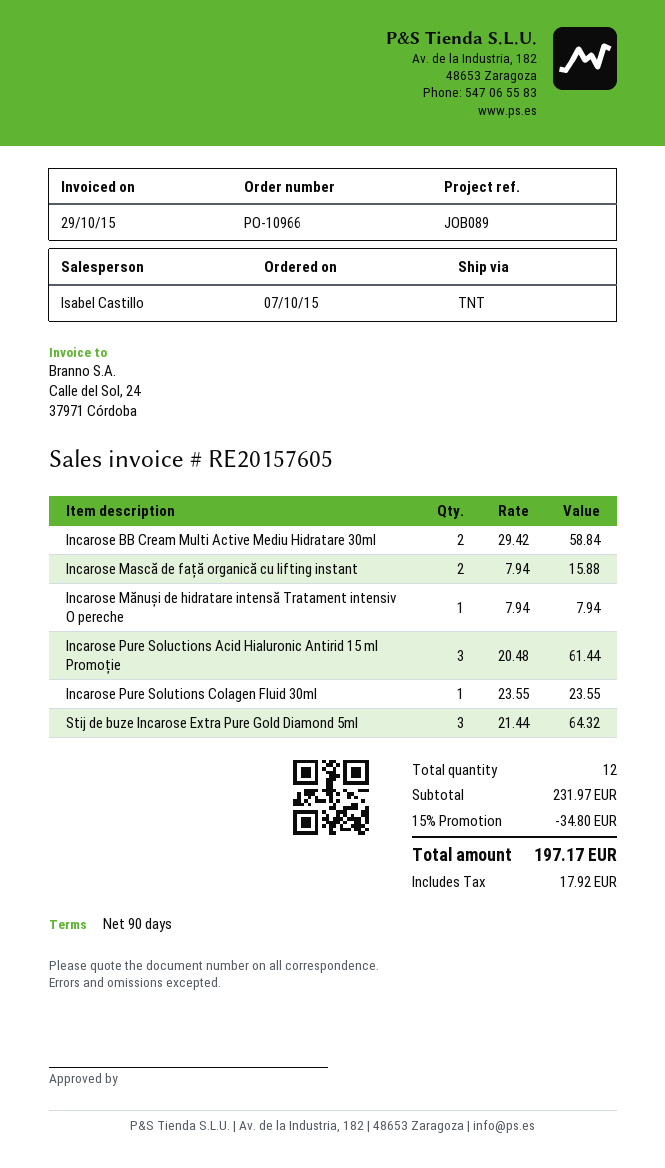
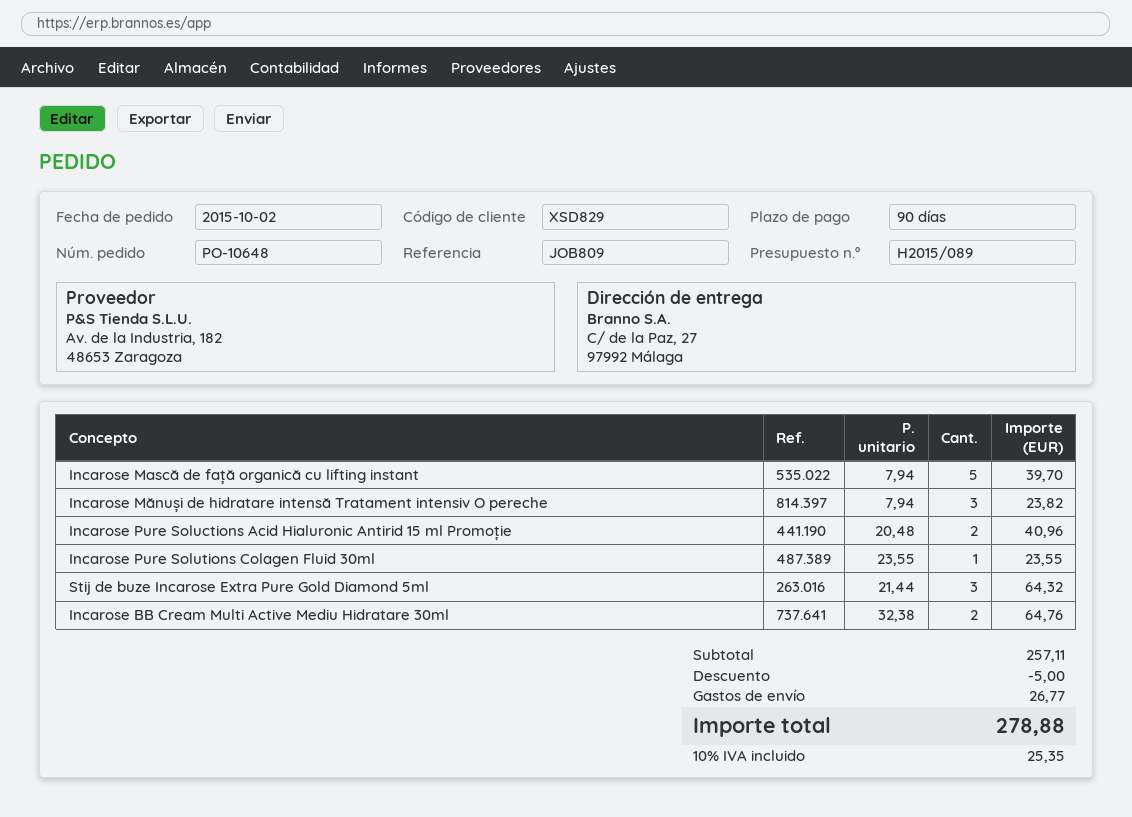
order number: PO-10966 -> PO-10648
order date: 2015-10-07 -> 2015-10-02
reference: JOB089 -> JOB809
Incarose BB Cream Multi Active Mediu Hidratare 30ml: 2 x 29.42 = 58.84 -> 2 x 32.38 = 64.76
Incarose Mască de față organică cu lifting instant: 2 x 7.94 = 15.88 -> 5 x 7.94 = 39.70
Incarose Mănuși de hidratare intensă Tratament intensiv O pereche: 1 x 7.94 = 7.94 -> 3 x 7.94 = 23.82
Incarose Pure Soluctions Acid Hialuronic Antirid 15 ml Promoție: 3 x 20.48 = 61.44 -> 2 x 20.48 = 40.96
subtotal: 231.97 -> 257.11
discount: 34.80 -> 5.00
shipping: none -> 26.77
tax: 17.92 -> 25.35
total: 197.17 -> 278.88

